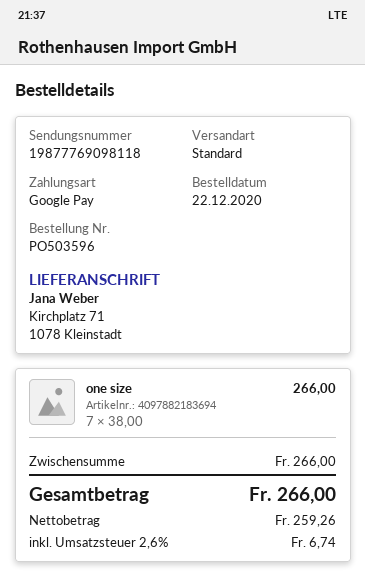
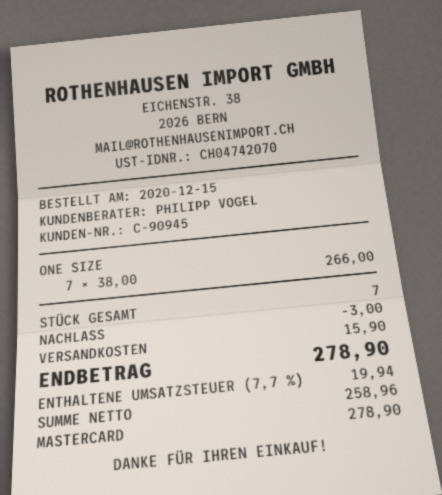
order date: 2020-12-22 -> 2020-12-15
payment method: Google Pay -> Mastercard
discount: none -> 3.00
shipping: none -> 15.90
net: 259.26 -> 258.96
tax: 2.6% = 6.74 -> 7.7% = 19.94
total: 266.00 -> 278.90

